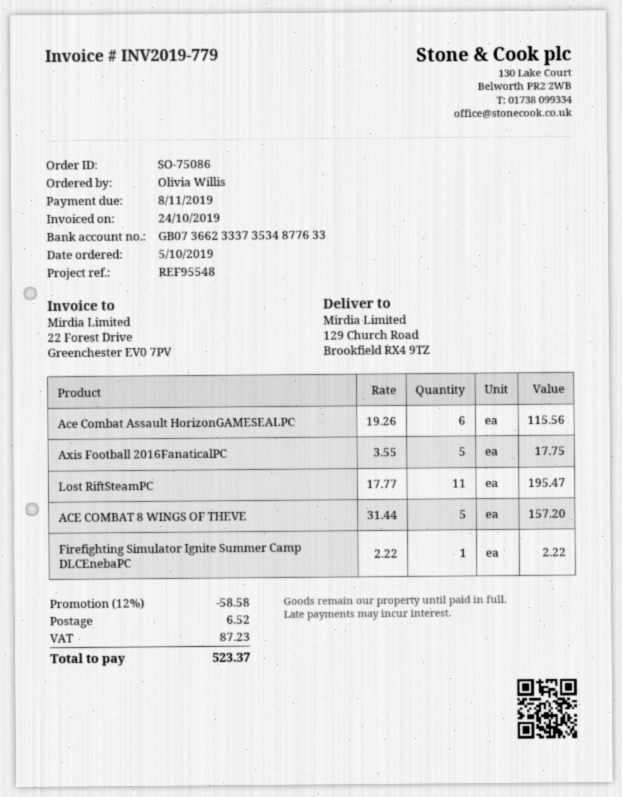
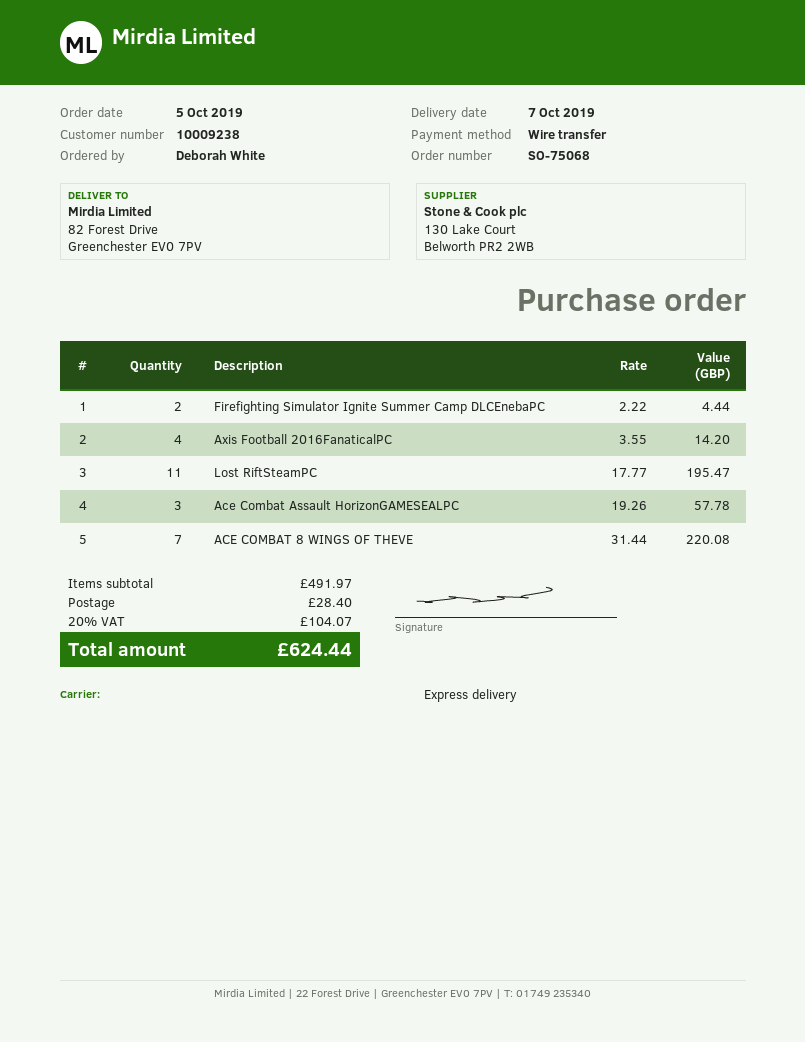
order number: SO-75086 -> SO-75068
ordered by: Olivia Willis -> Deborah White
ship to: 129 Church Road, Brookfield RX4 9TZ -> 82 Forest Drive, Greenchester EV0 7PV
Ace Combat Assault HorizonGAMESEALPC: 6 x 19.26 = 115.56 -> 3 x 19.26 = 57.78
Axis Football 2016FanaticalPC: 5 x 3.55 = 17.75 -> 4 x 3.55 = 14.20
ACE COMBAT 8 WINGS OF THEVE: 5 x 31.44 = 157.20 -> 7 x 31.44 = 220.08
Firefighting Simulator Ignite Summer Camp DLCEnebaPC: 1 x 2.22 = 2.22 -> 2 x 2.22 = 4.44
discount: 12% = 58.58 -> none
shipping: 6.52 -> 28.40
tax: 87.23 -> 104.07
total: 523.37 -> 624.44

